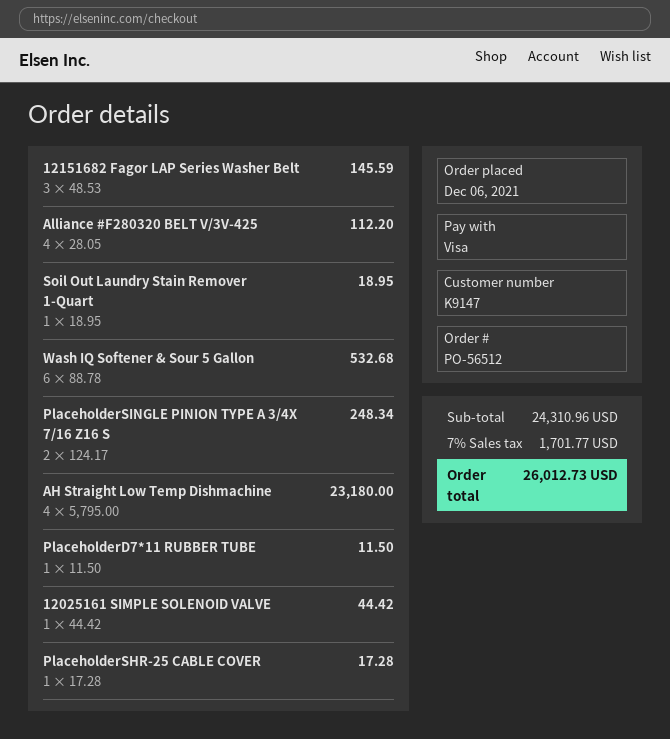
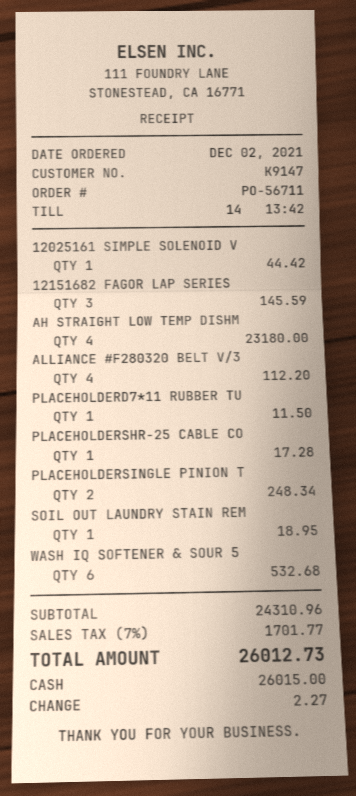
order number: PO-56512 -> PO-56711
order date: 2021-12-06 -> 2021-12-02
payment method: Visa -> cash

